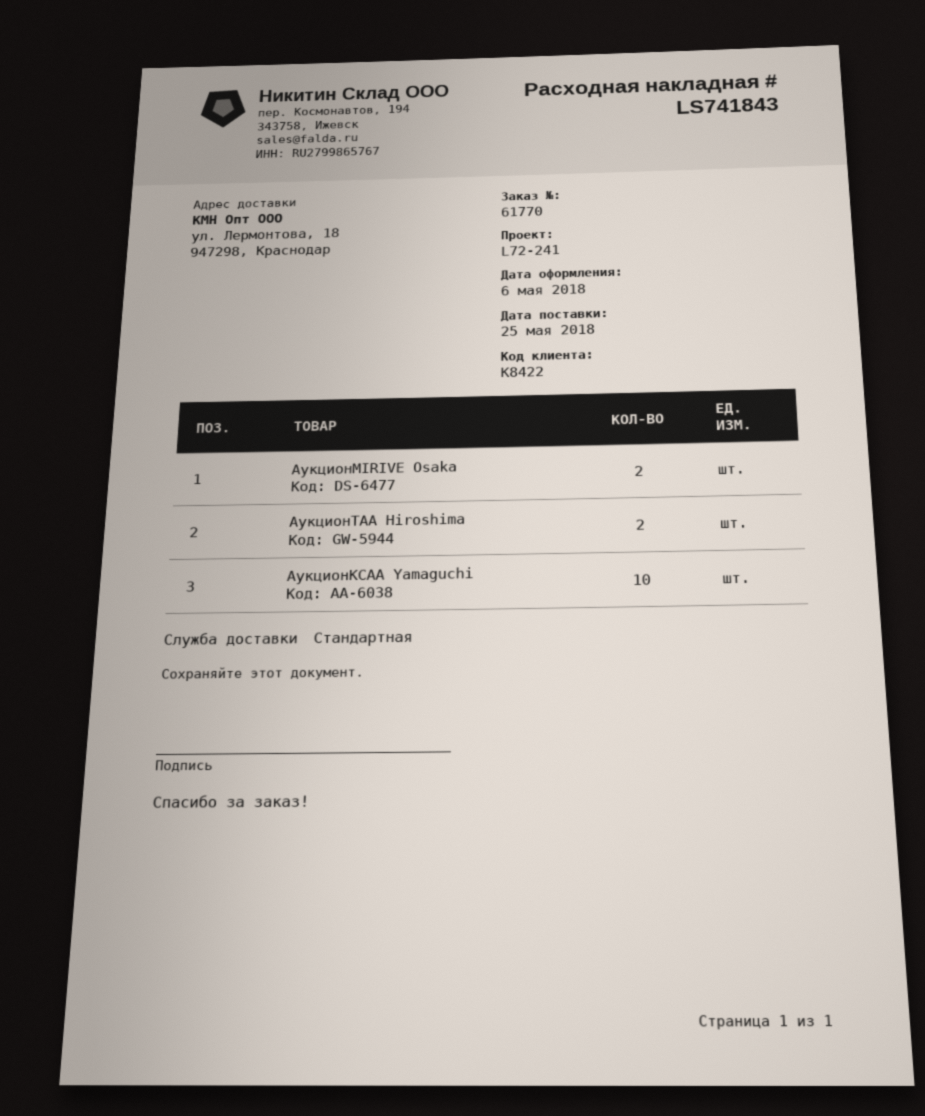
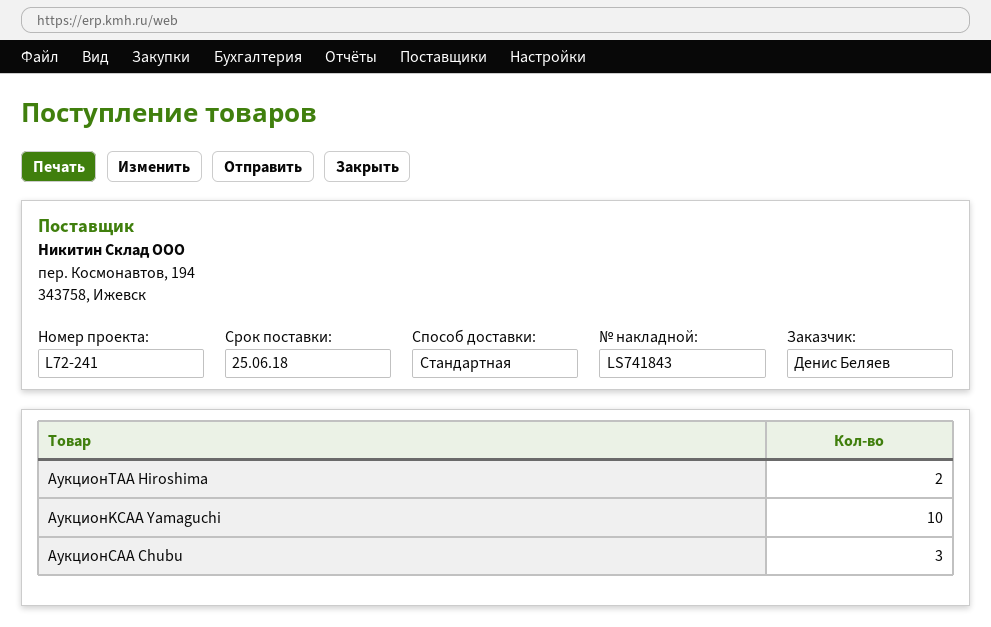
delivery date: 2018-05-25 -> 2018-06-25
АукционMIRIVE Osaka: 2 -> none
АукционCAA Chubu: none -> 3

